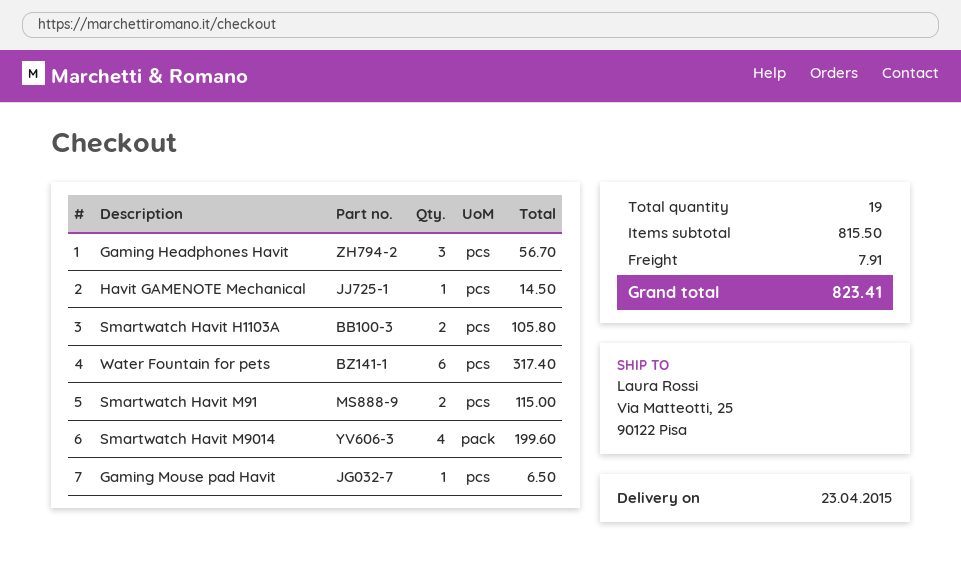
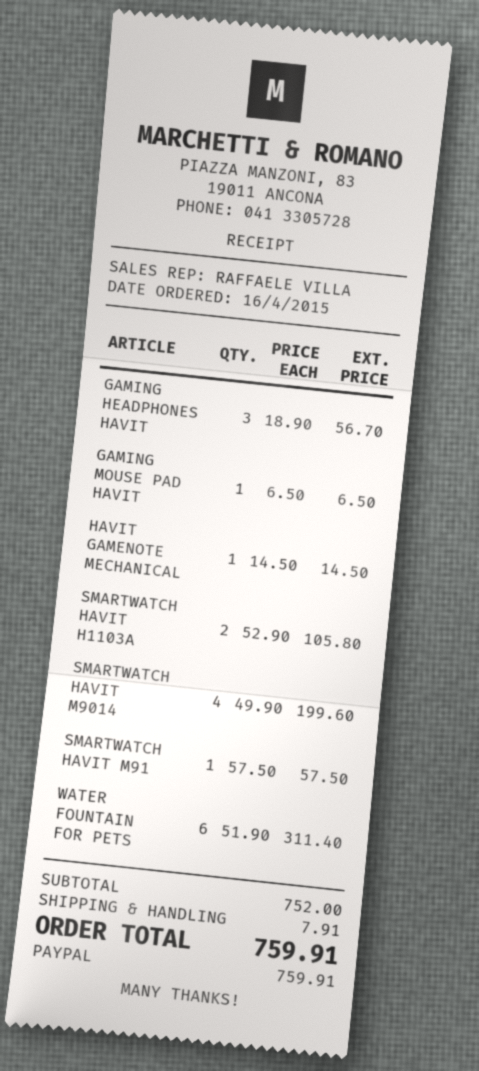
Water Fountain for pets: 6 for 317.40 -> 6 for 311.40
Smartwatch Havit M91: 2 for 115.00 -> 1 for 57.50
subtotal: 815.50 -> 752.00
total: 823.41 -> 759.91

